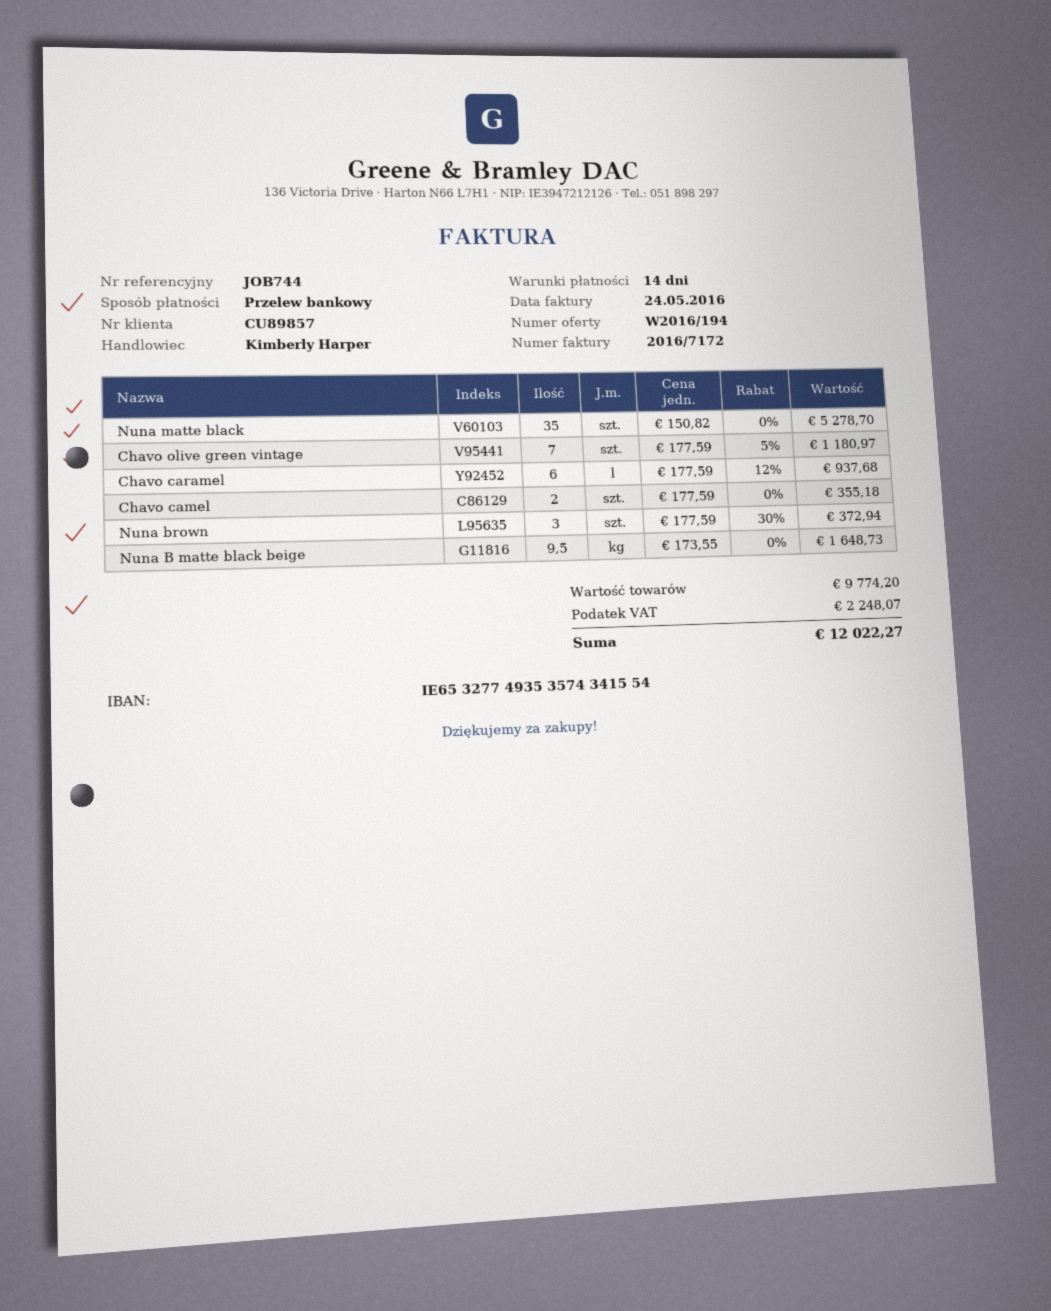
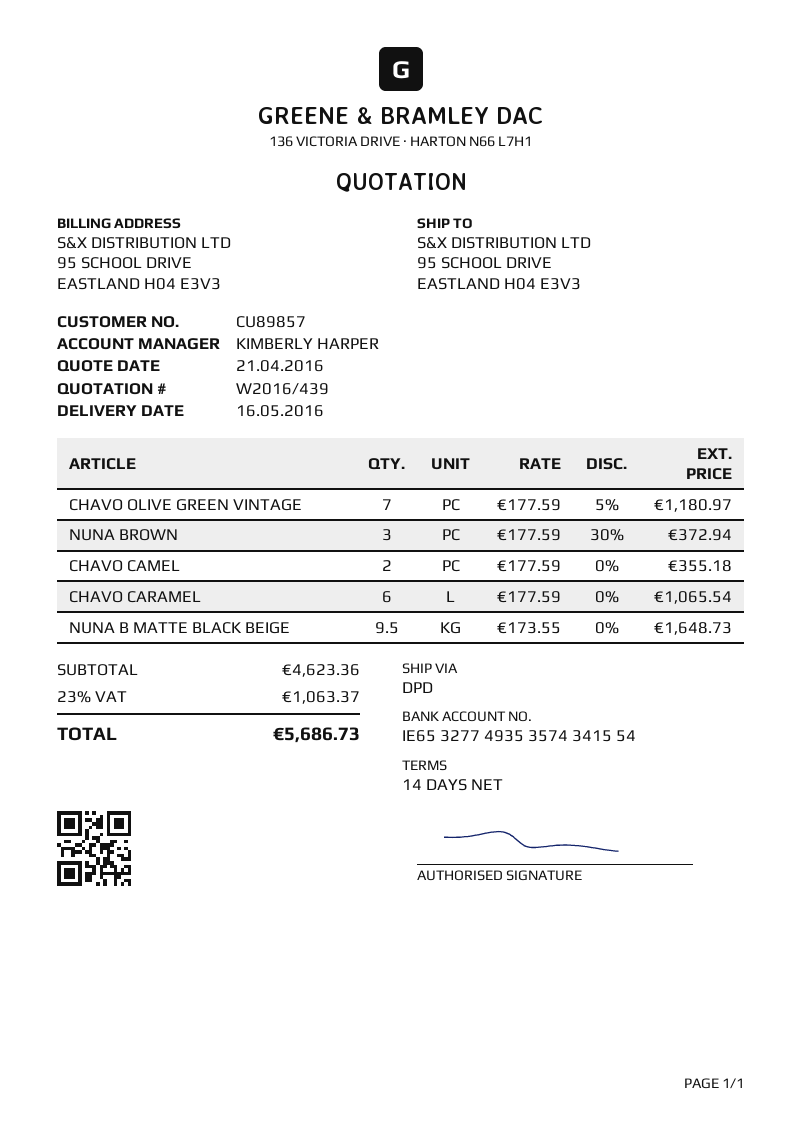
quote number: W2016/194 -> W2016/439
Nuna matte black: 35 x 150.82 = 5278.70 -> none
Chavo caramel: 6 x 177.59 - 12% = 937.68 -> 6 x 177.59 = 1065.54
subtotal: 9774.20 -> 4623.36
tax: 2248.07 -> 1063.37
total: 12022.27 -> 5686.73

